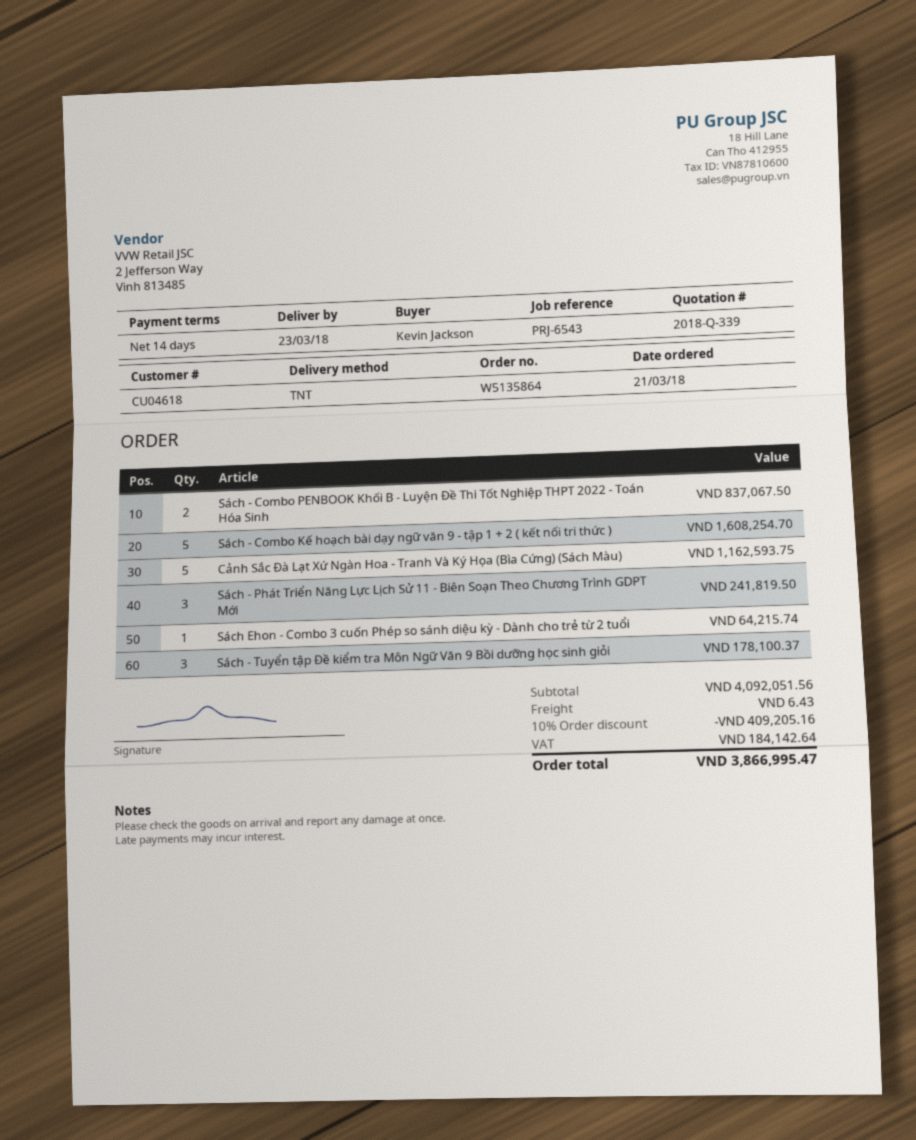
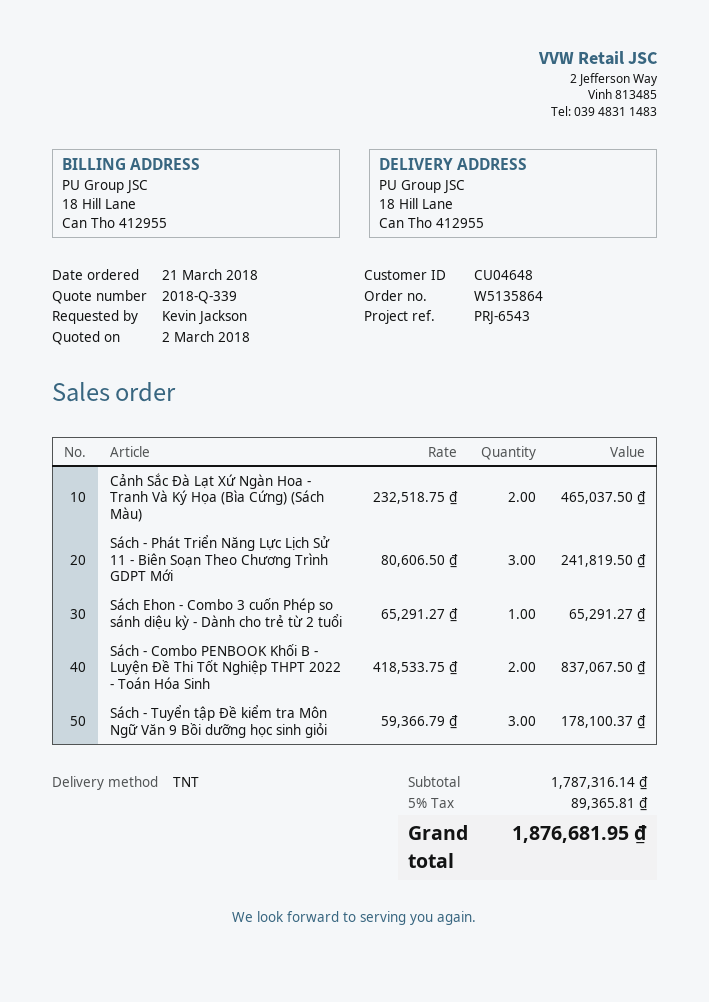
customer number: CU04618 -> CU04648
Sách - Combo Kế hoạch bài dạy ngữ văn 9 - tập 1 + 2 ( kết nối tri thức ): 5 for 1608254.70 -> none
Cảnh Sắc Đà Lạt Xứ Ngàn Hoa - Tranh Và Ký Họa (Bìa Cứng) (Sách Màu): 5 for 1162593.75 -> 2 for 465037.50
Sách Ehon - Combo 3 cuốn Phép so sánh diệu kỳ - Dành cho trẻ từ 2 tuổi: 1 for 64215.74 -> 1 for 65291.27
subtotal: 4092051.56 -> 1787316.14
discount: 10% = 409205.16 -> none
shipping: 6.43 -> none
tax: 184142.64 -> 89365.81
total: 3866995.47 -> 1876681.95

